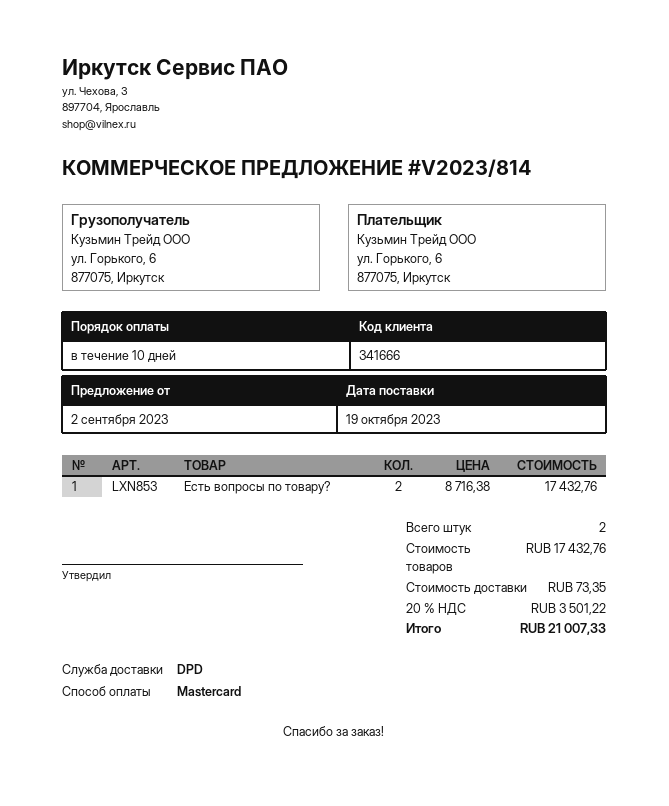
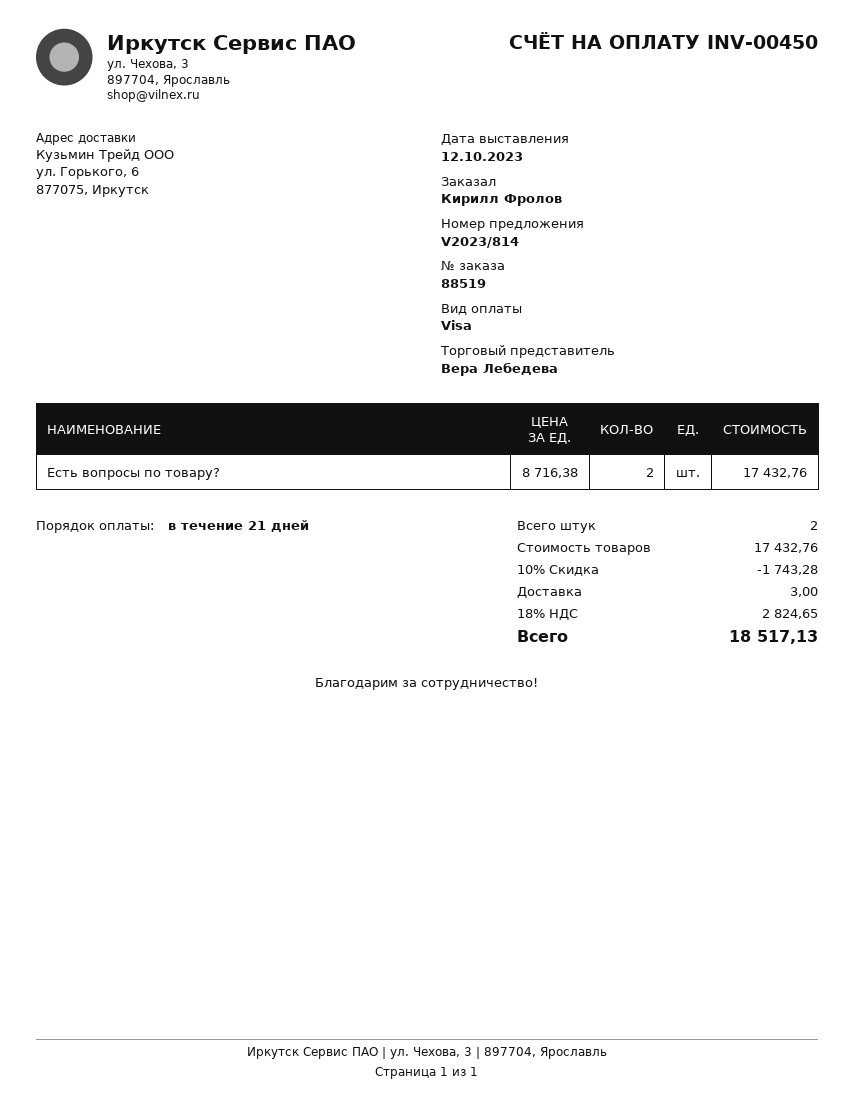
payment terms: 10 days -> 21 days
payment method: Mastercard -> Visa
discount: none -> 10% = 1743.28
shipping: 73.35 -> 3.00
tax: 20% = 3501.22 -> 18% = 2824.65
total: 21007.33 -> 18517.13

